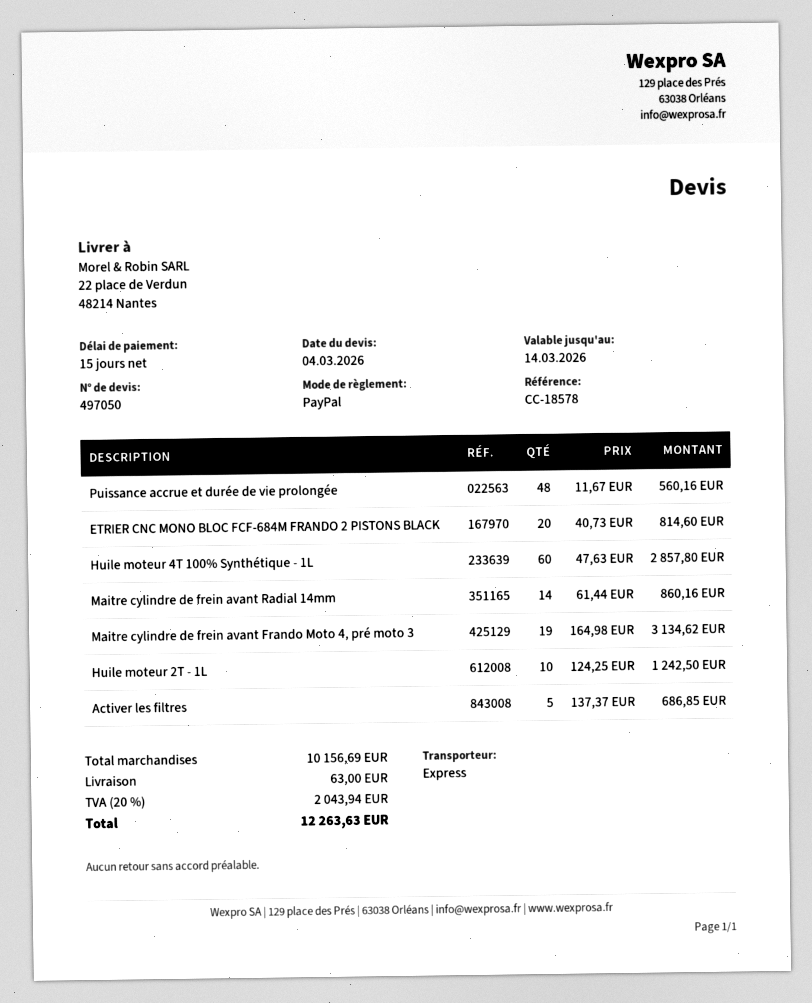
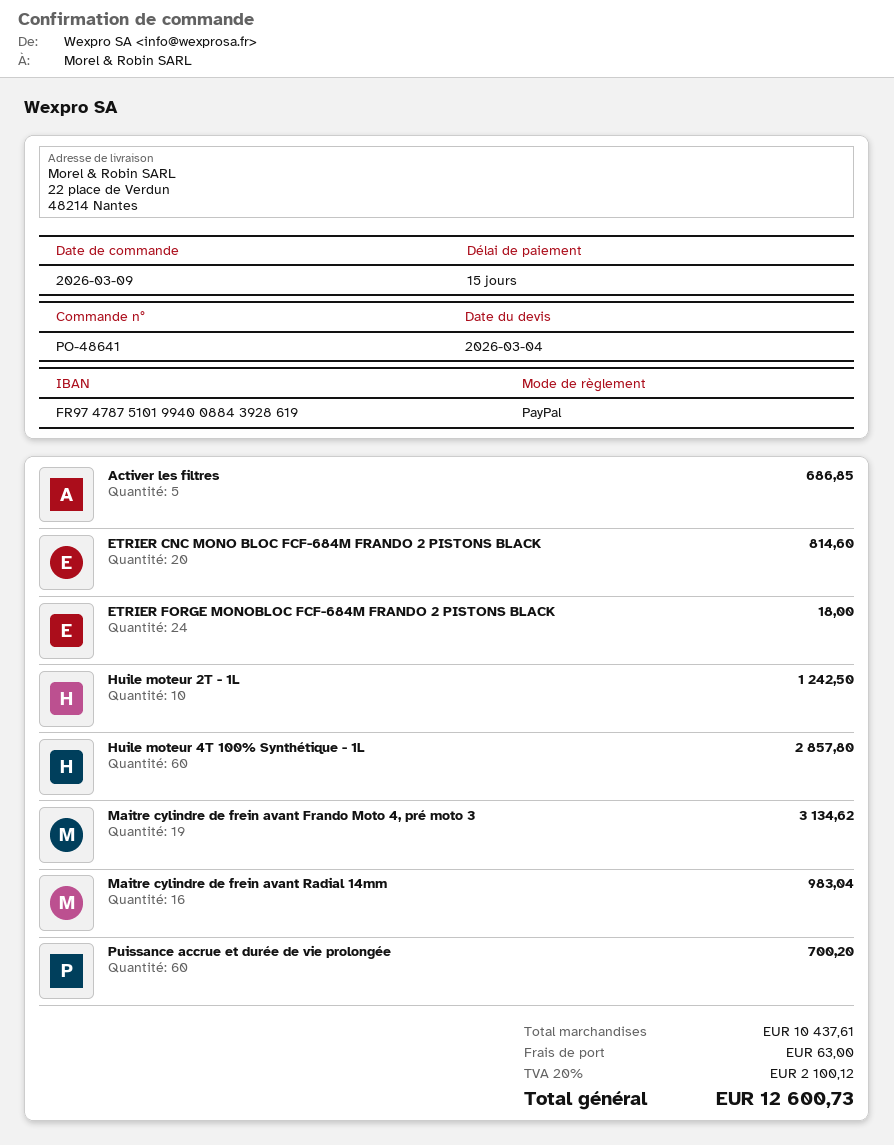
Puissance accrue et durée de vie prolongée: 48 for 560.16 -> 60 for 700.20
Maitre cylindre de frein avant Radial 14mm: 14 for 860.16 -> 16 for 983.04
ETRIER FORGE MONOBLOC FCF-684M FRANDO 2 PISTONS BLACK: none -> 24 for 18.00
subtotal: 10156.69 -> 10437.61
tax: 20% = 2043.94 -> 20% = 2100.12
total: 12263.63 -> 12600.73

